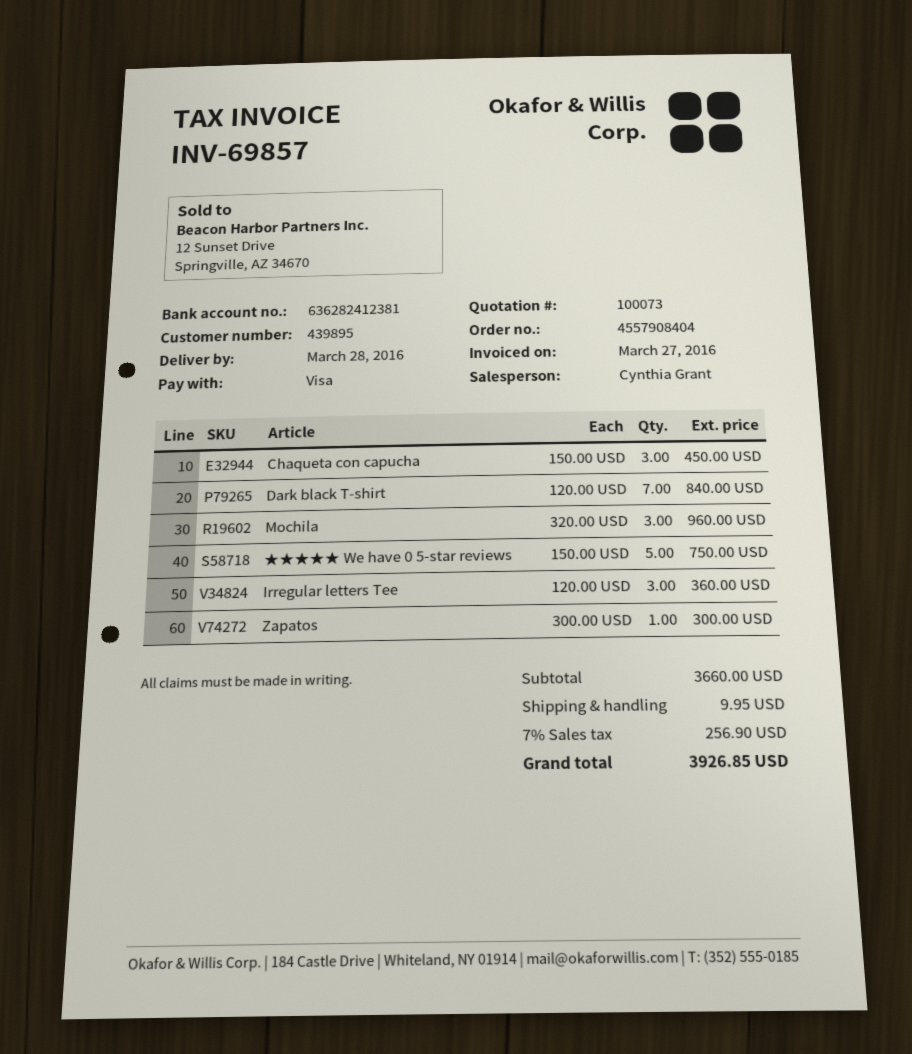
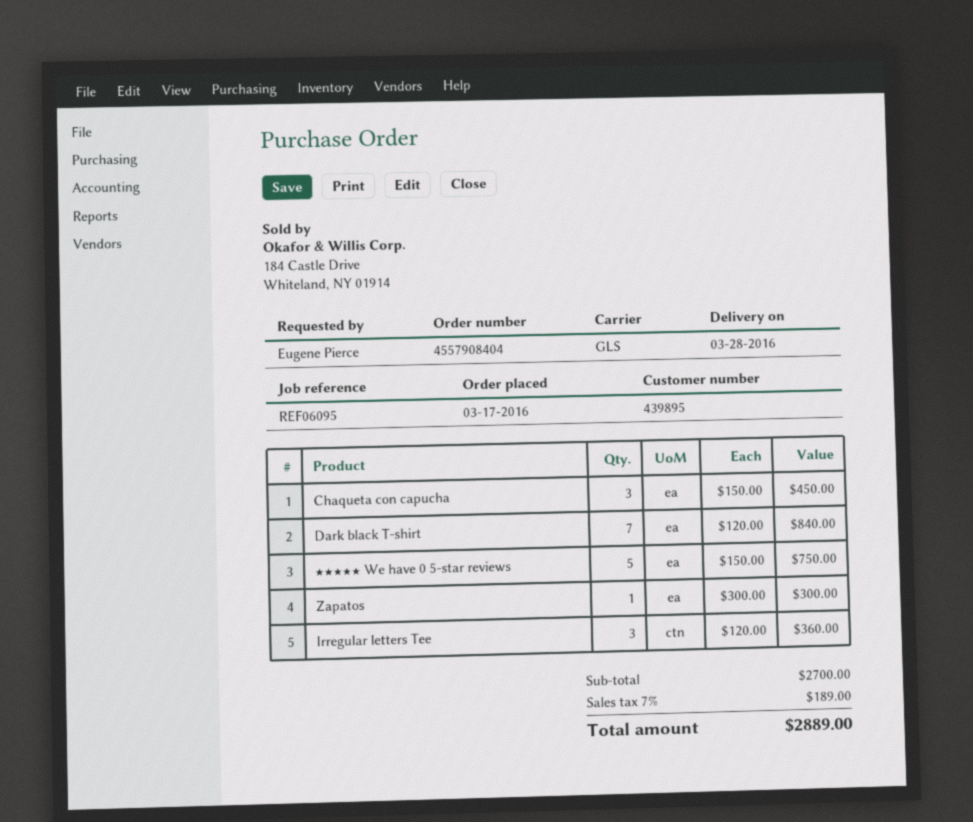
Mochila: 3 x 320.00 = 960.00 -> none
subtotal: 3660.00 -> 2700.00
shipping: 9.95 -> none
tax: 7% = 256.90 -> 7% = 189.00
total: 3926.85 -> 2889.00

